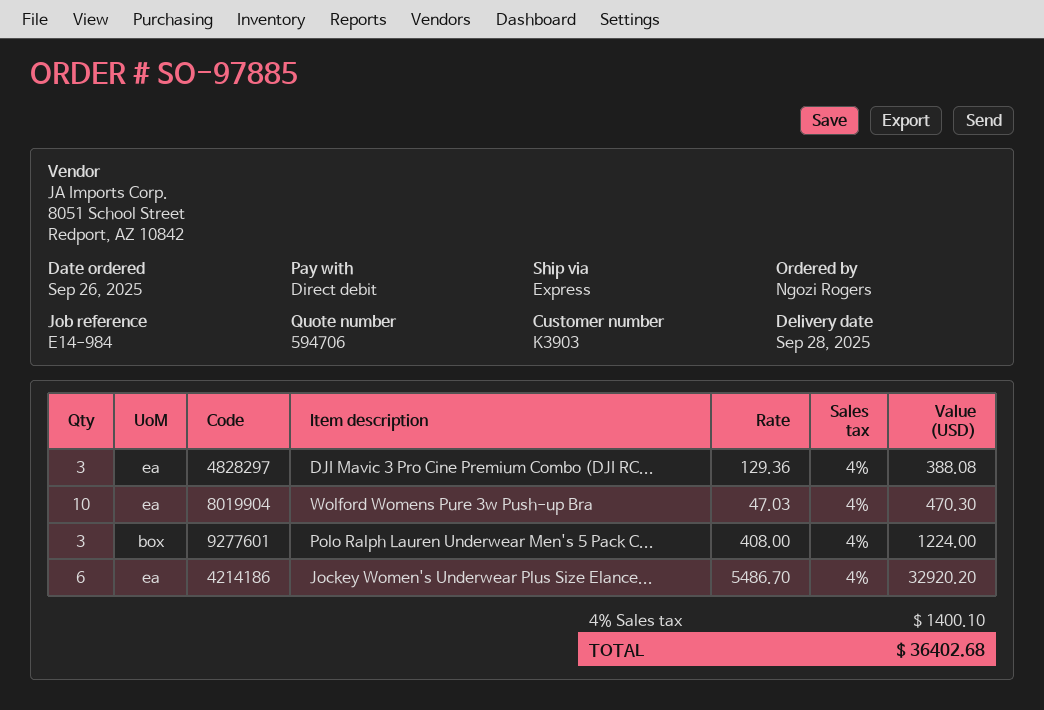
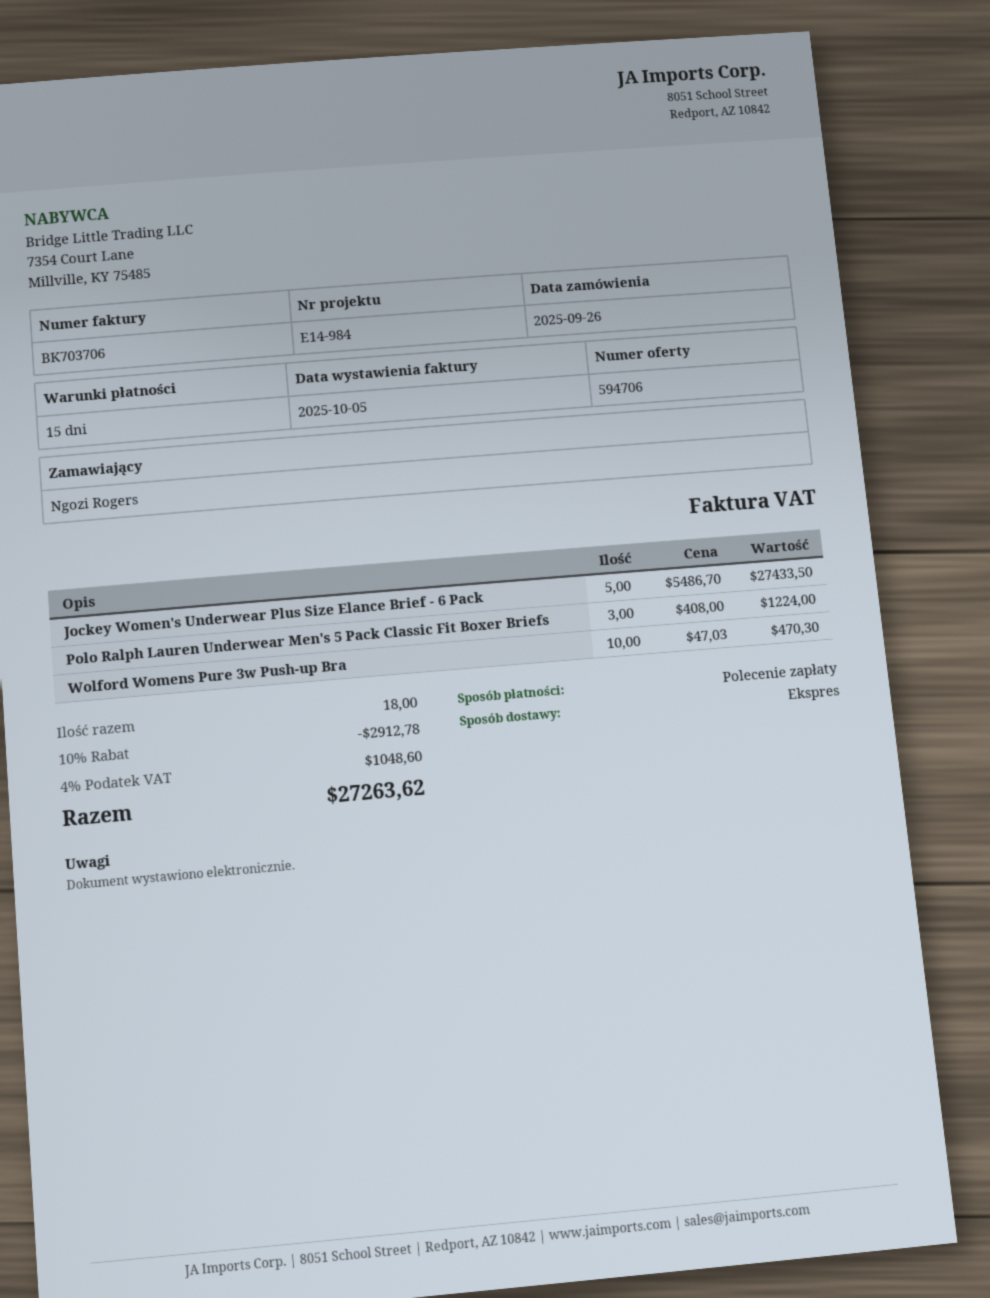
DJI Mavic 3 Pro Cine Premium Combo (DJI RC...: 3 x 129.36 = 388.08 -> none
Jockey Women's Underwear Plus Size Elance...: 6 x 5486.70 = 32920.20 -> 5 x 5486.70 = 27433.50
discount: none -> 10% = 2912.78
tax: 4% = 1400.10 -> 4% = 1048.60
total: 36402.68 -> 27263.62

